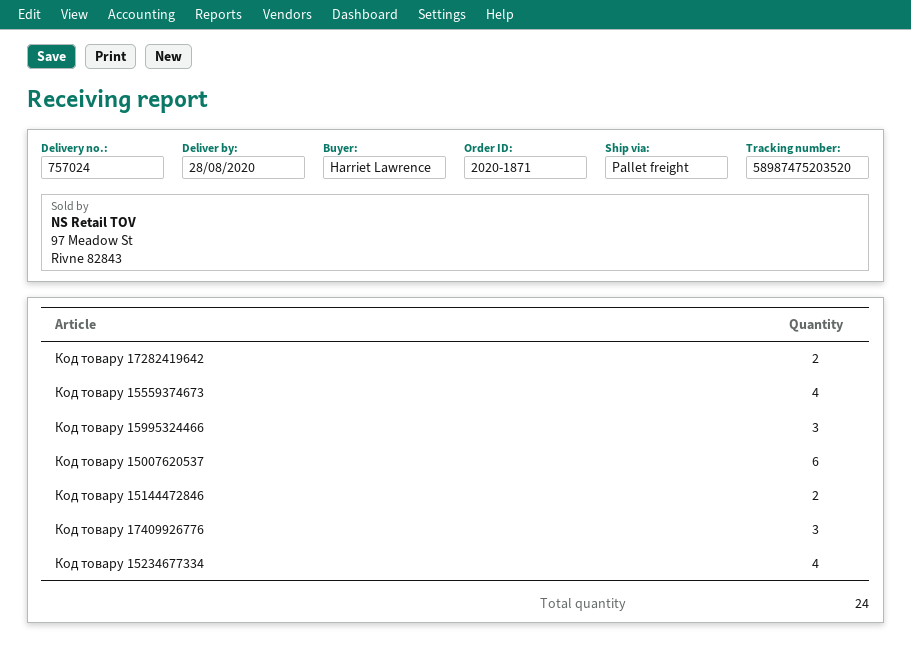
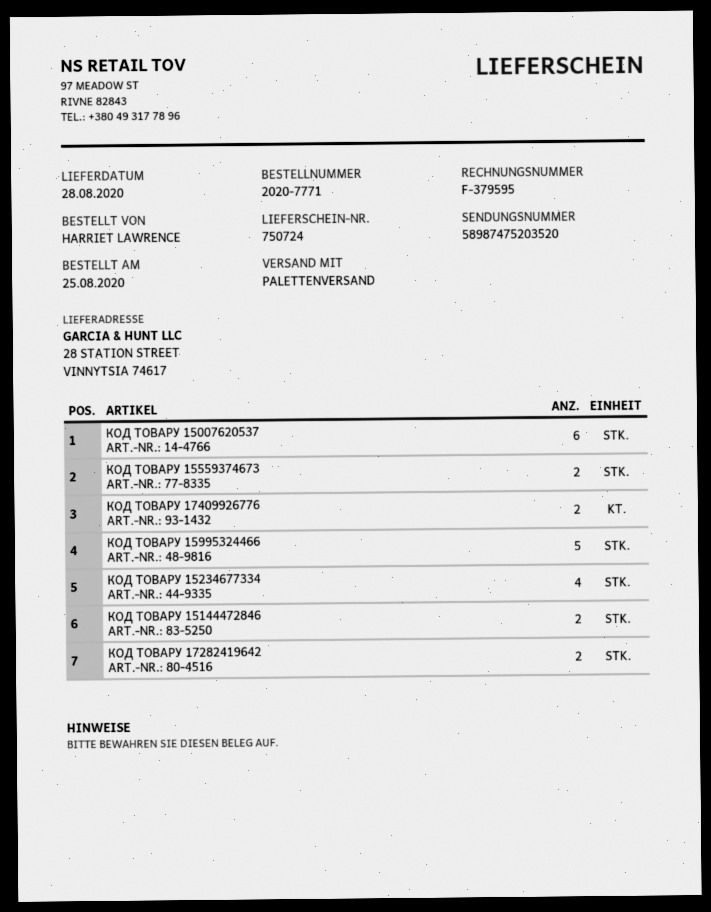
order number: 2020-1871 -> 2020-7771
delivery note number: 757024 -> 750724
Код товару 15559374673: 4 -> 2
Код товару 15995324466: 3 -> 5
Код товару 17409926776: 3 -> 2

